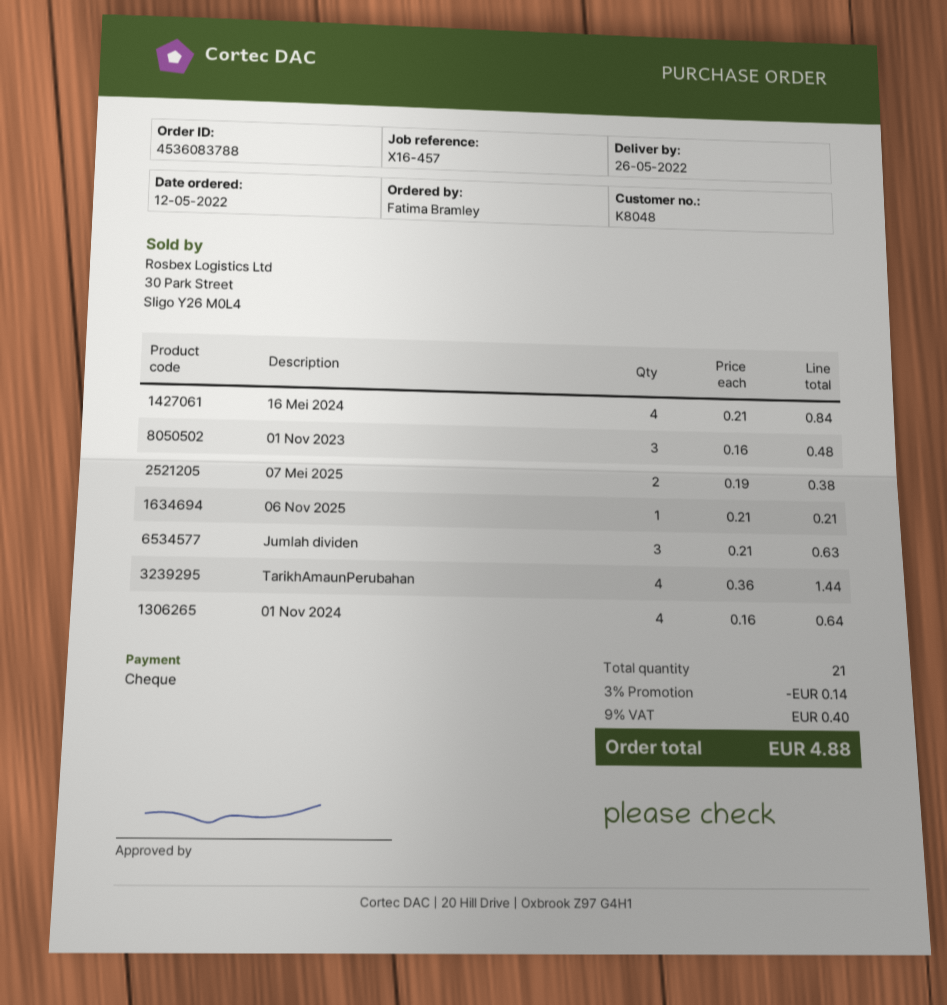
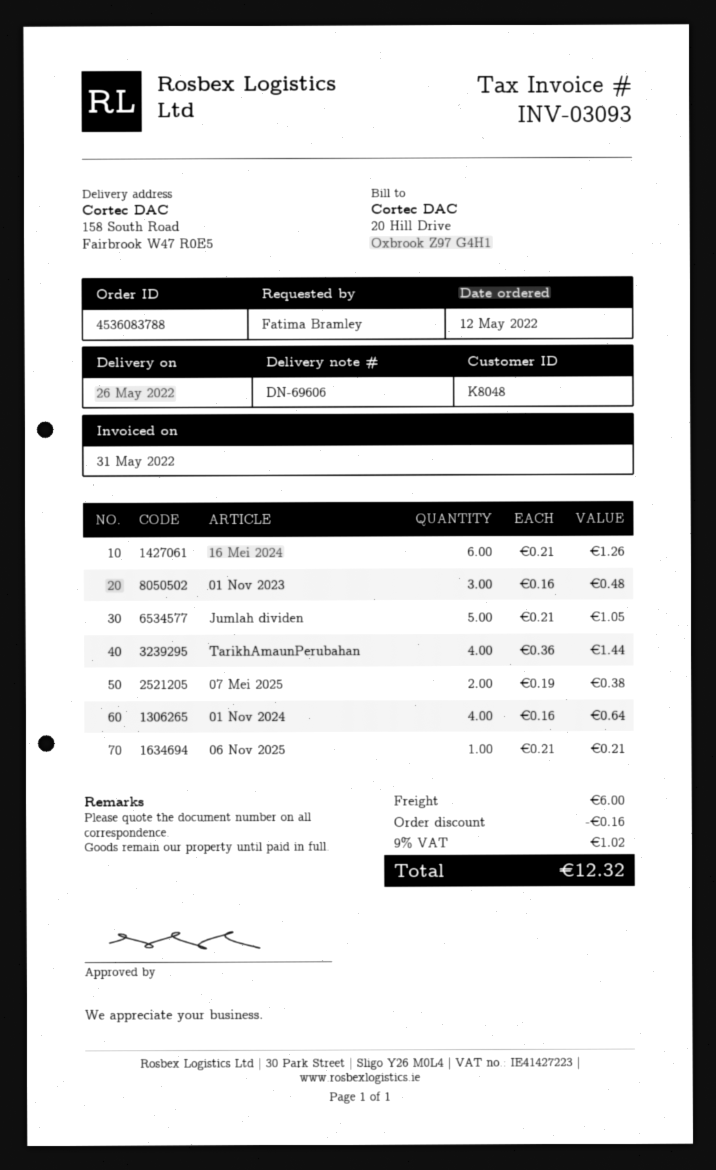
16 Mei 2024: 4 x 0.21 = 0.84 -> 6 x 0.21 = 1.26
Jumlah dividen: 3 x 0.21 = 0.63 -> 5 x 0.21 = 1.05
discount: 0.14 -> 0.16
shipping: none -> 6.00
tax: 9% = 0.40 -> 9% = 1.02
total: 4.88 -> 12.32

